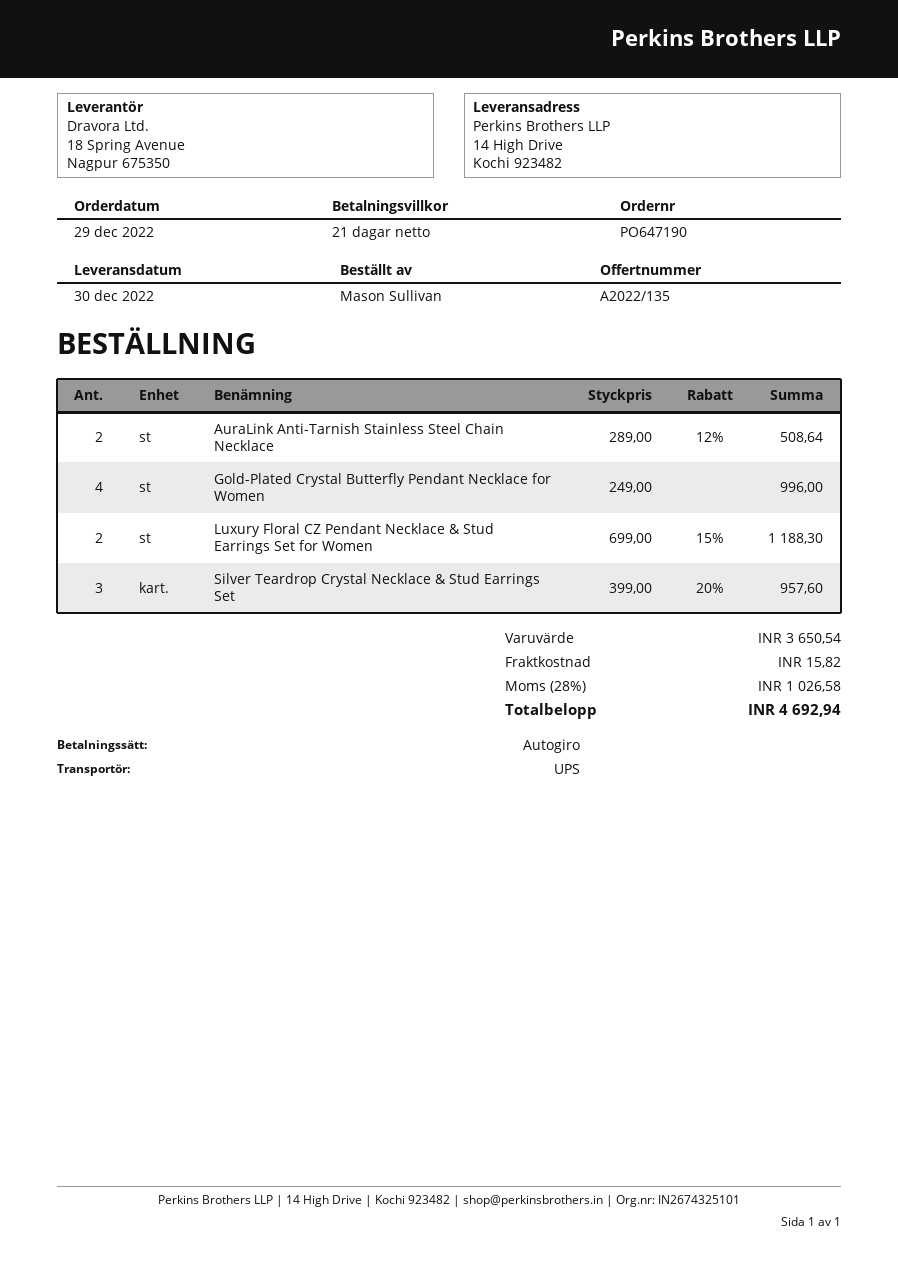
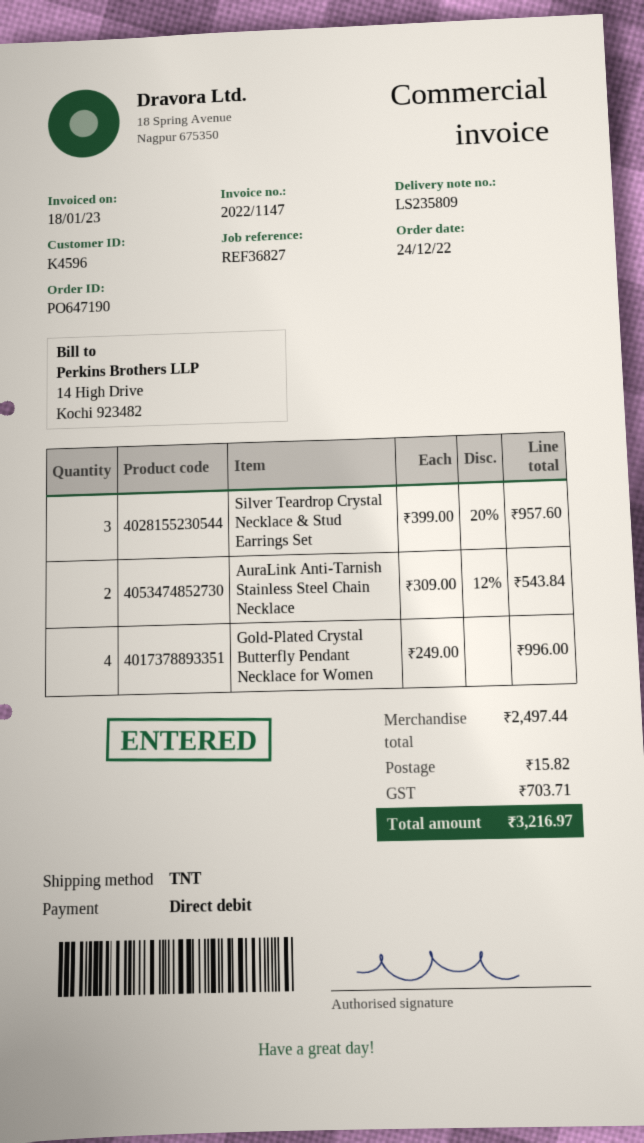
order date: 2022-12-29 -> 2022-12-24
shipping method: UPS -> TNT
AuraLink Anti-Tarnish Stainless Steel Chain Necklace: 2 x 289.00 - 12% = 508.64 -> 2 x 309.00 - 12% = 543.84
Luxury Floral CZ Pendant Necklace & Stud Earrings Set for Women: 2 x 699.00 - 15% = 1188.30 -> none
subtotal: 3650.54 -> 2497.44
tax: 1026.58 -> 703.71
total: 4692.94 -> 3216.97

